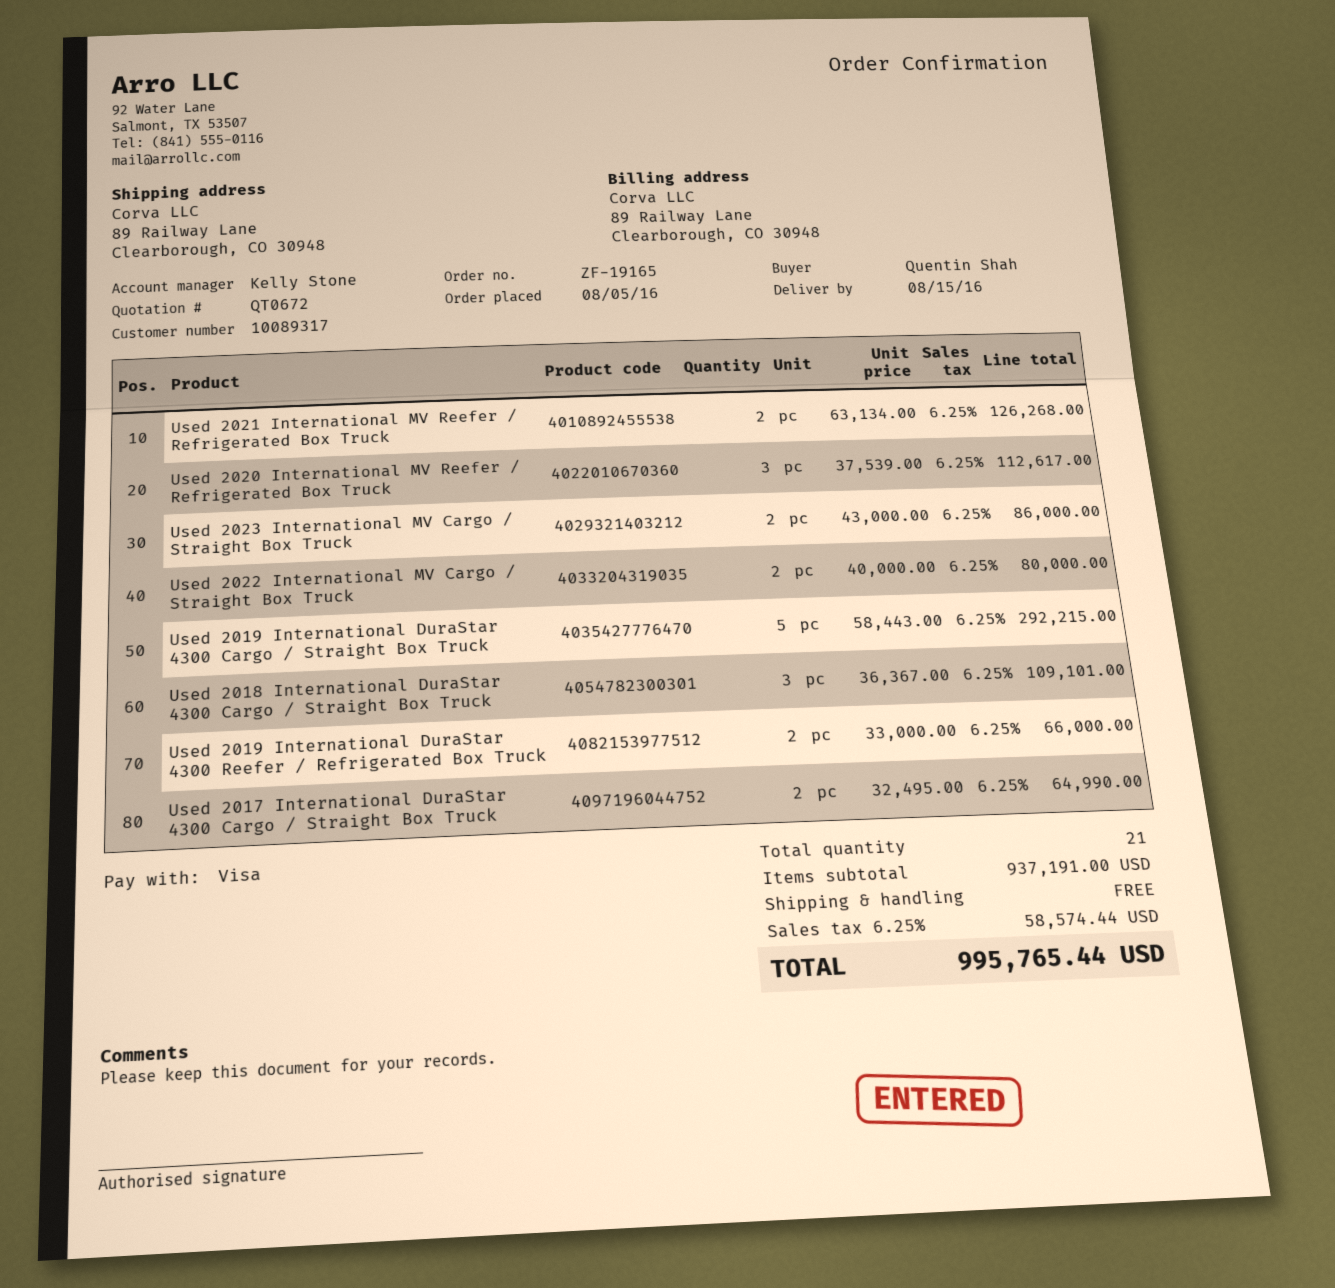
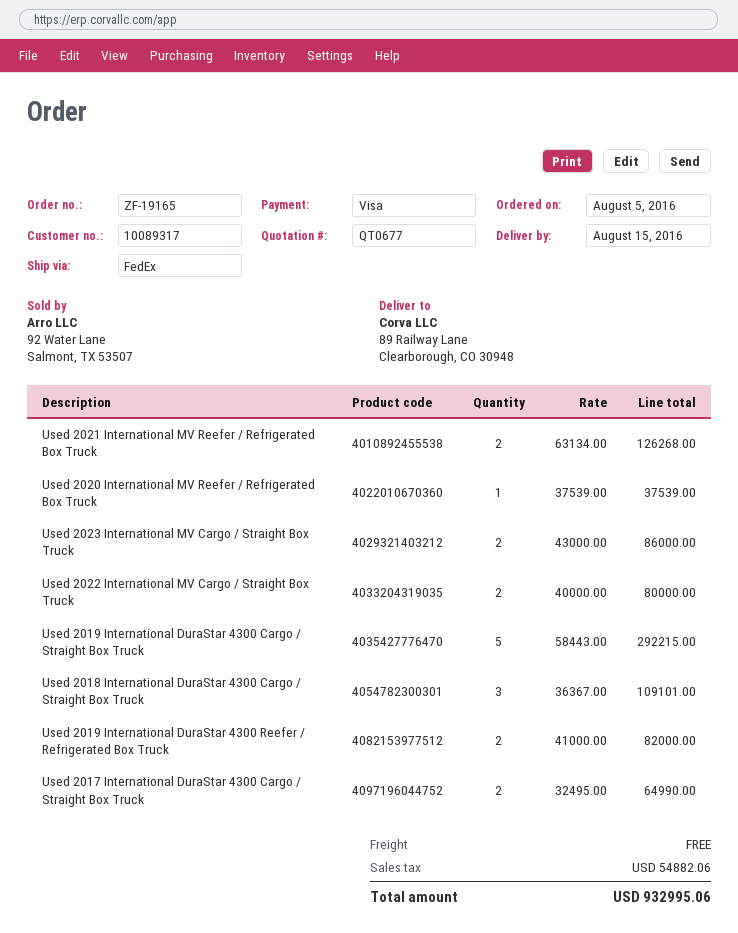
quote number: QT0672 -> QT0677
Used 2020 International MV Reefer / Refrigerated Box Truck: 3 x 37539.00 = 112617.00 -> 1 x 37539.00 = 37539.00
Used 2019 International DuraStar 4300 Reefer / Refrigerated Box Truck: 2 x 33000.00 = 66000.00 -> 2 x 41000.00 = 82000.00
tax: 58574.44 -> 54882.06
total: 995765.44 -> 932995.06

